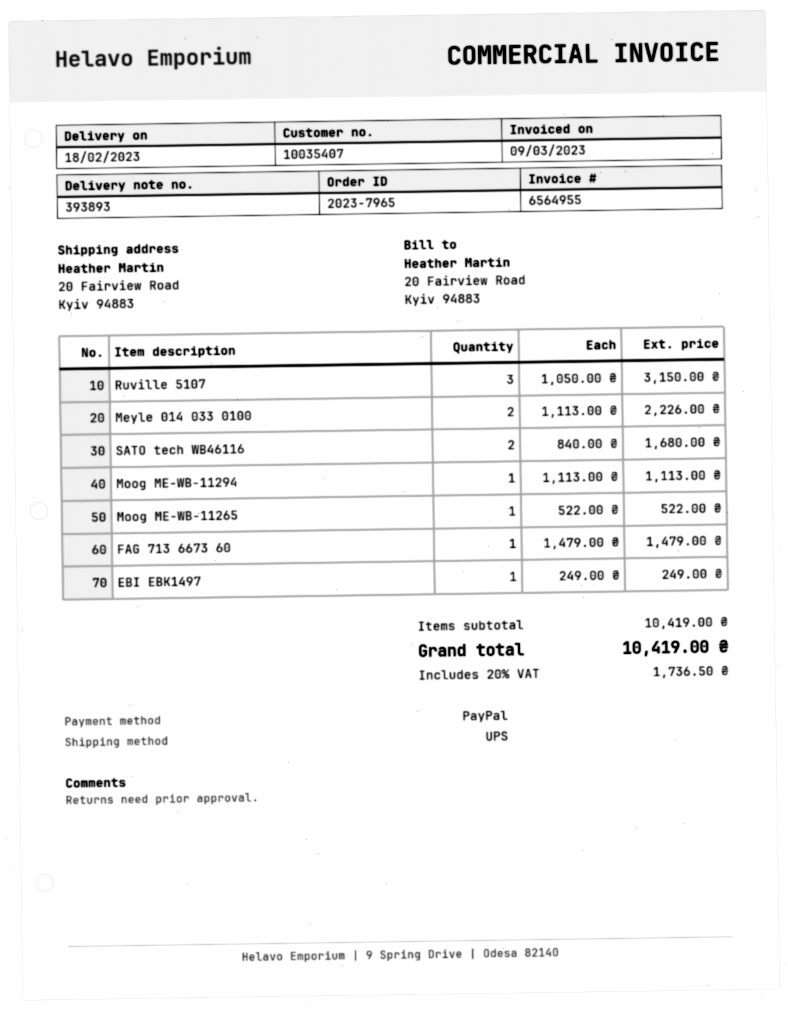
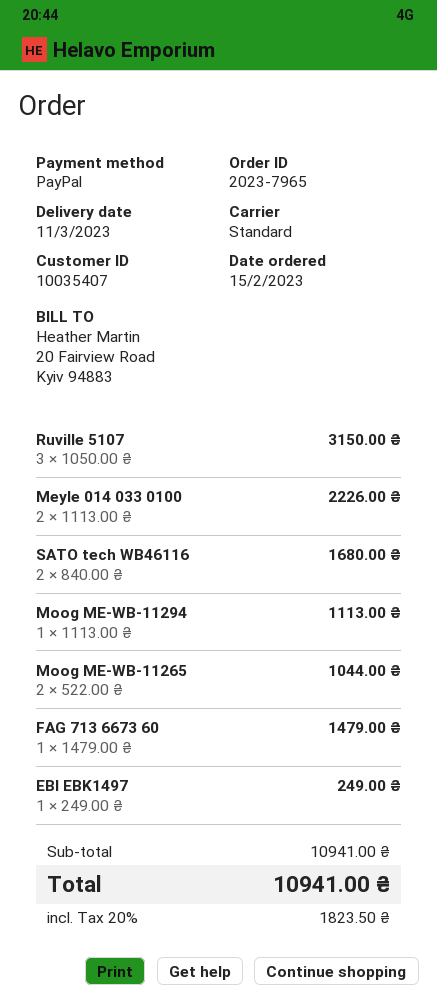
delivery date: 2023-02-18 -> 2023-03-11
shipping method: UPS -> standard
Moog ME-WB-11265: 1 x 522.00 = 522.00 -> 2 x 522.00 = 1044.00
subtotal: 10419.00 -> 10941.00
tax: 20% = 1736.50 -> 20% = 1823.50
total: 10419.00 -> 10941.00

